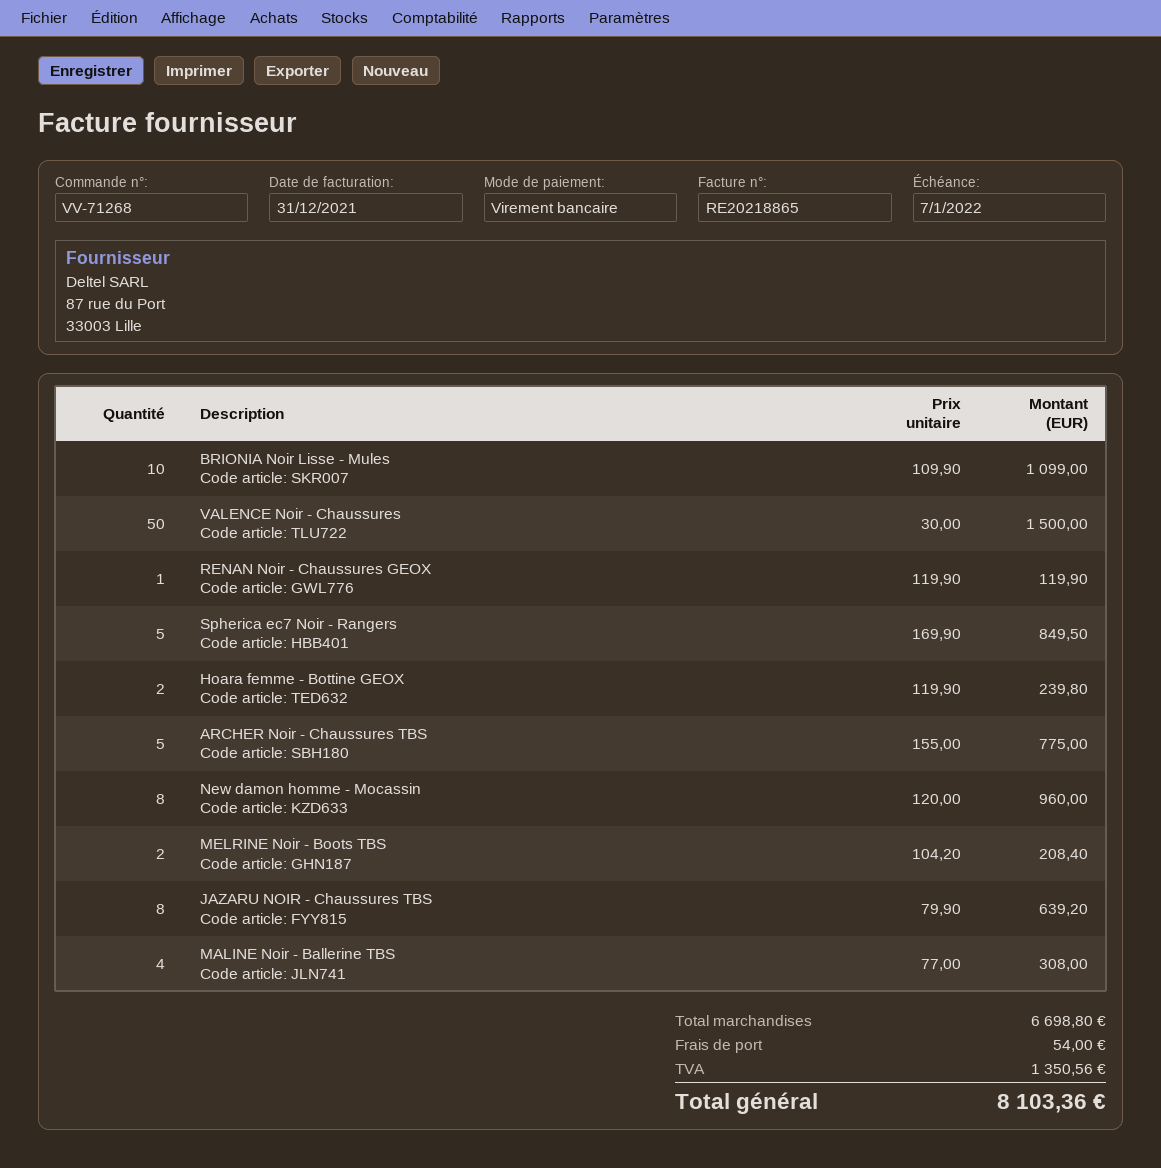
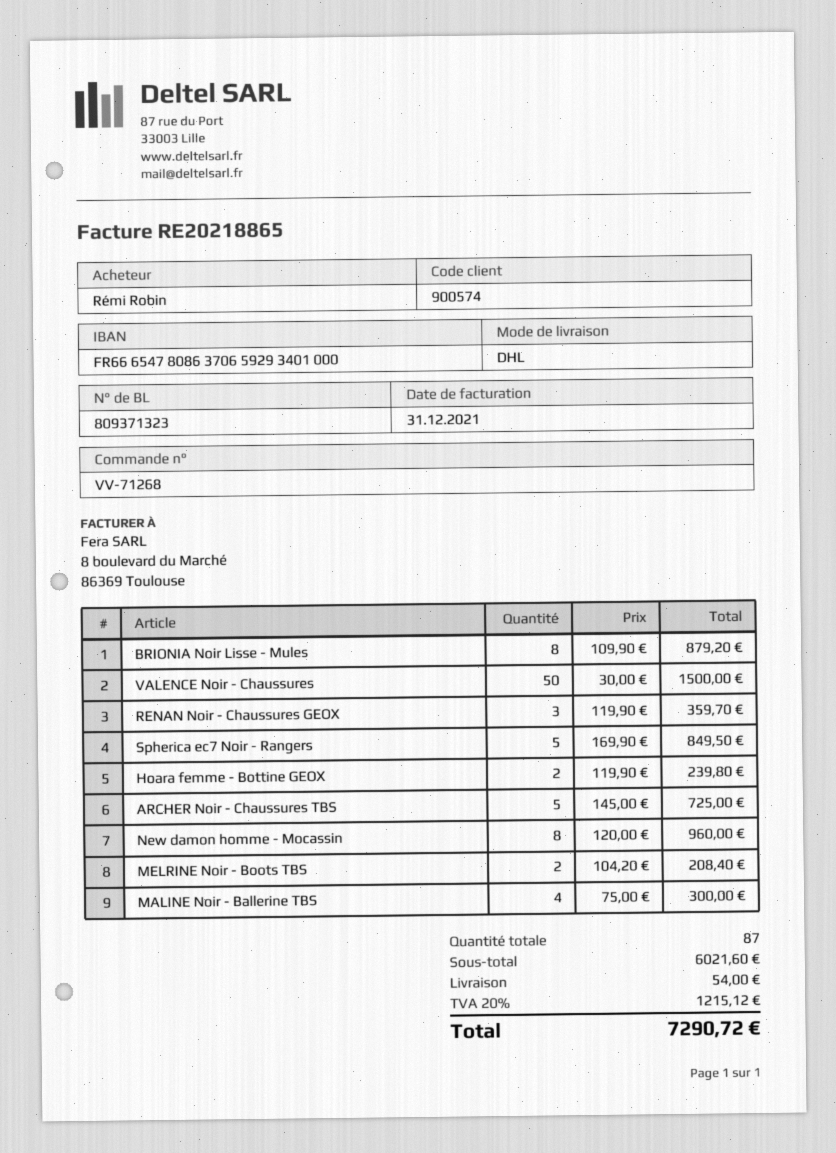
BRIONIA Noir Lisse - Mules: 10 x 109.90 = 1099.00 -> 8 x 109.90 = 879.20
RENAN Noir - Chaussures GEOX: 1 x 119.90 = 119.90 -> 3 x 119.90 = 359.70
ARCHER Noir - Chaussures TBS: 5 x 155.00 = 775.00 -> 5 x 145.00 = 725.00
JAZARU NOIR - Chaussures TBS: 8 x 79.90 = 639.20 -> none
MALINE Noir - Ballerine TBS: 4 x 77.00 = 308.00 -> 4 x 75.00 = 300.00
subtotal: 6698.80 -> 6021.60
tax: 1350.56 -> 1215.12
total: 8103.36 -> 7290.72

